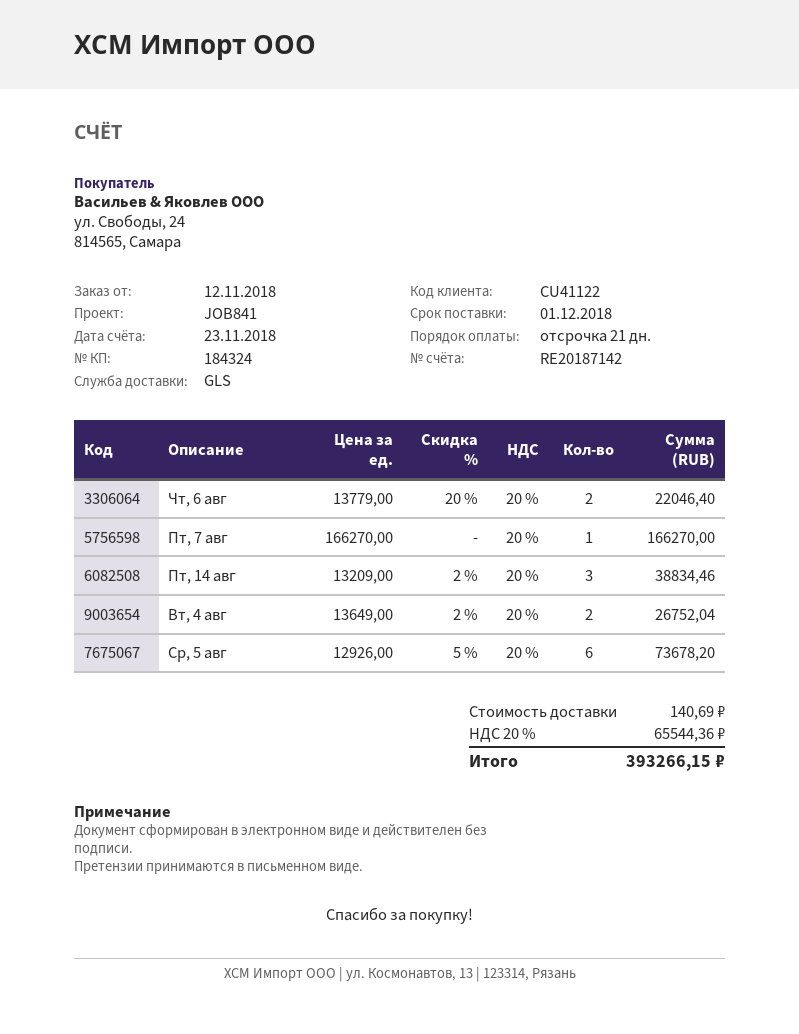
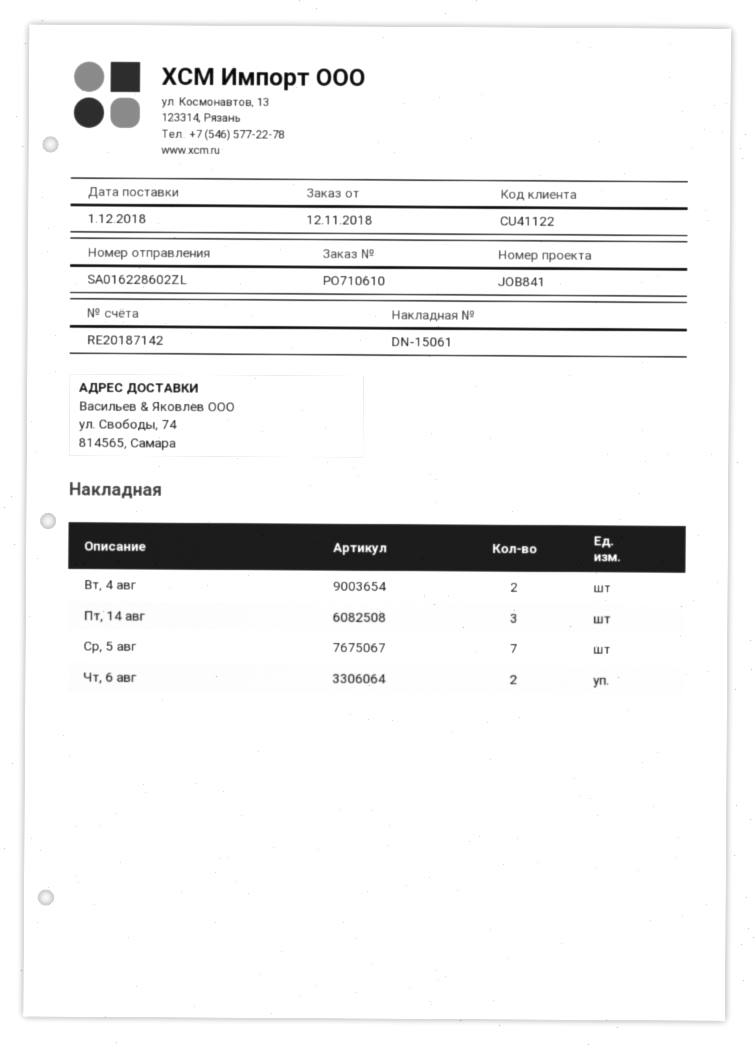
Пт, 7 авг: 1 -> none
Ср, 5 авг: 6 -> 7

